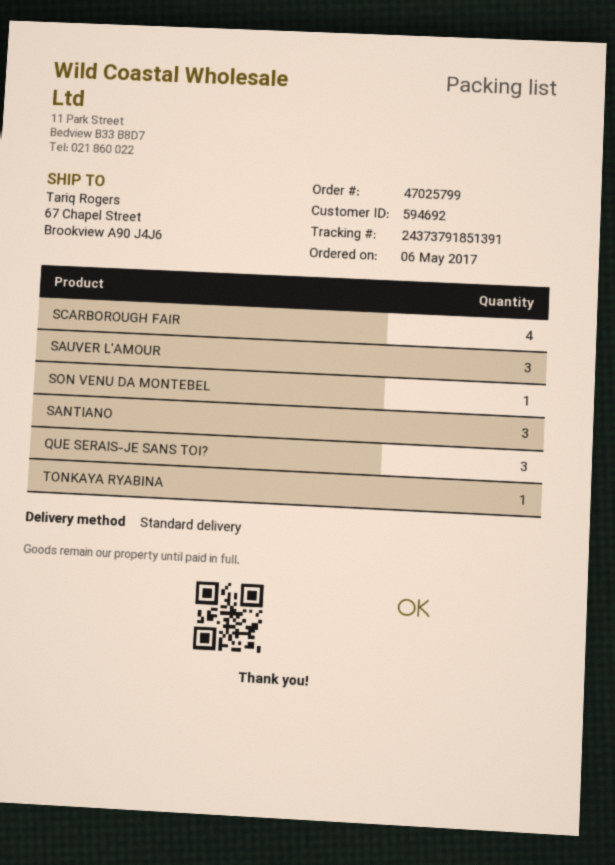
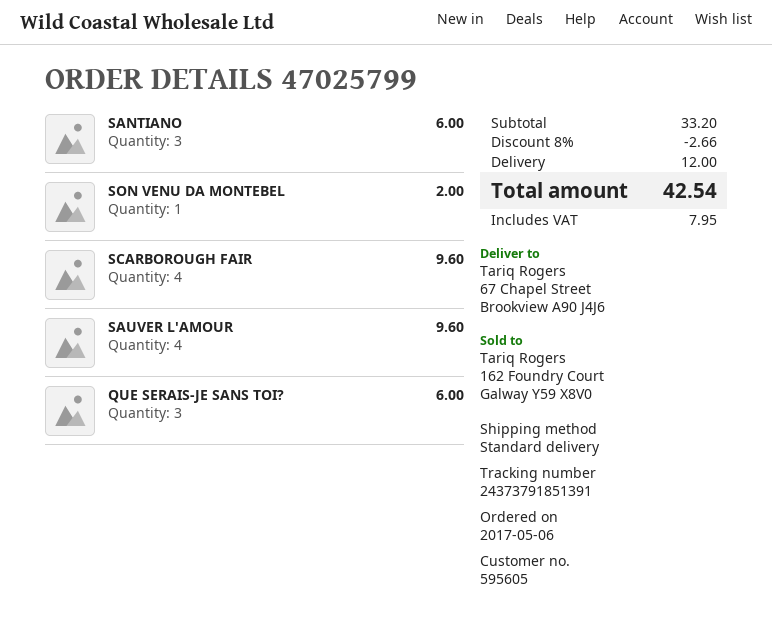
customer number: 594692 -> 595605
SAUVER L'AMOUR: 3 -> 4
TONKAYA RYABINA: 1 -> none

